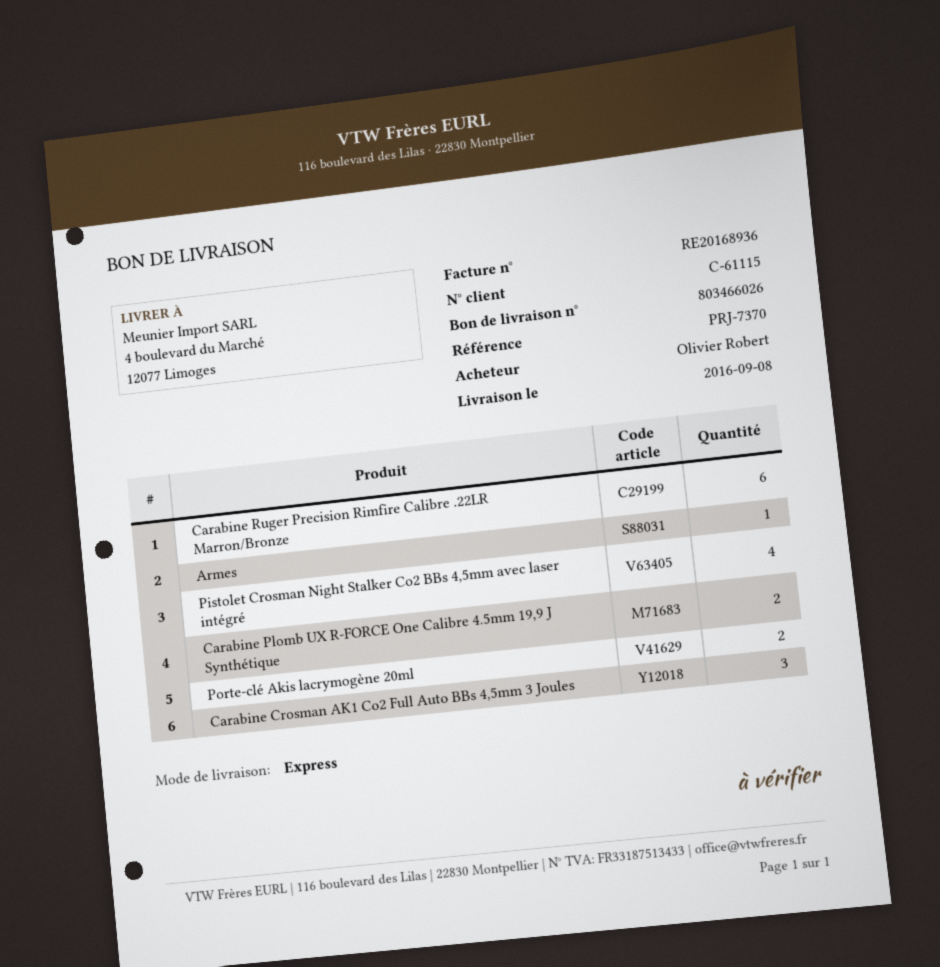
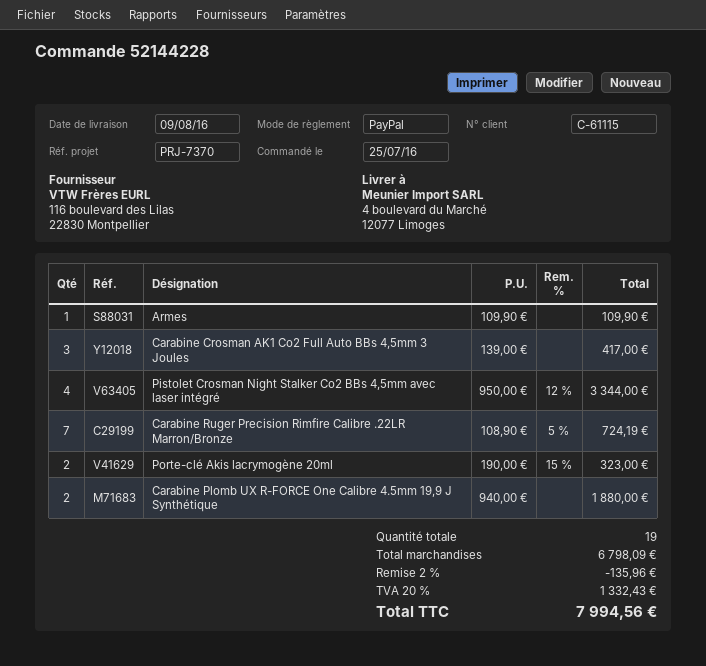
delivery date: 2016-09-08 -> 2016-08-09
Carabine Ruger Precision Rimfire Calibre .22LR Marron/Bronze: 6 -> 7

